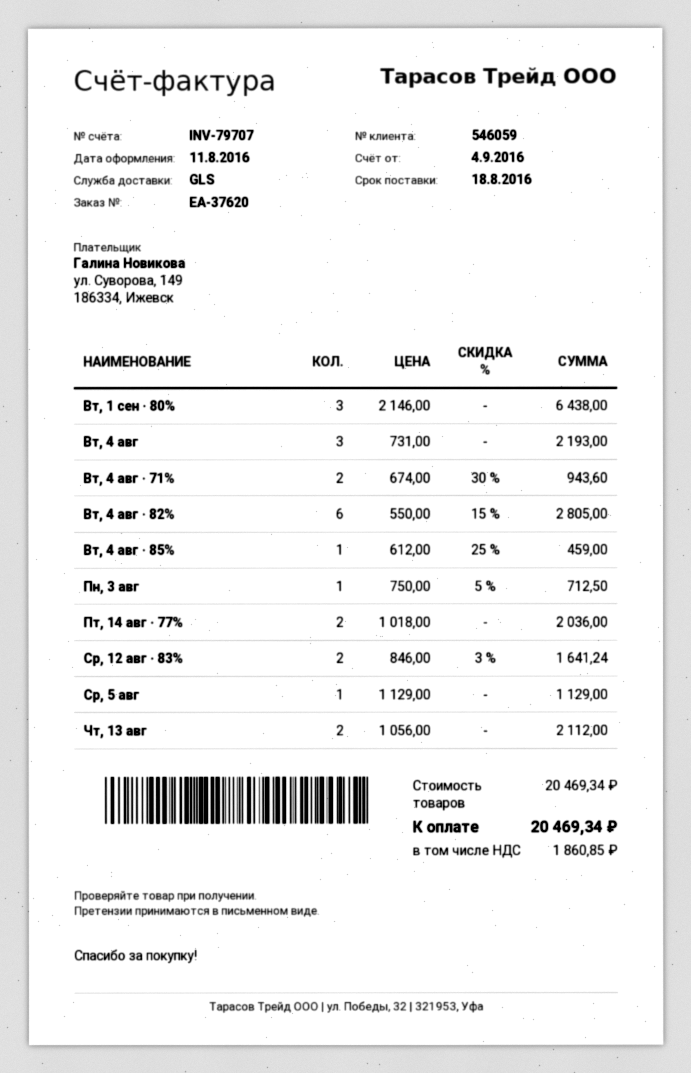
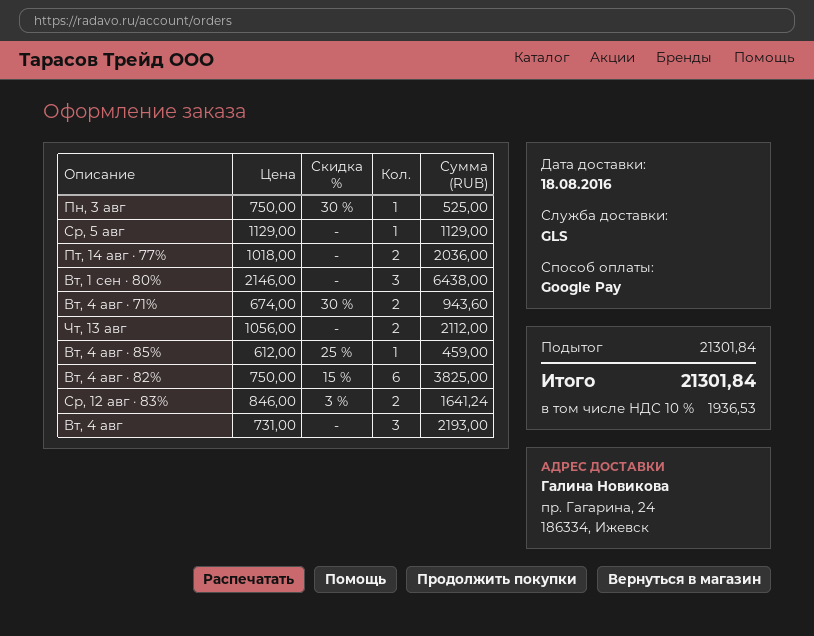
Вт, 4 авг · 82%: 6 x 550.00 - 15% = 2805.00 -> 6 x 750.00 - 15% = 3825.00
Пн, 3 авг: 1 x 750.00 - 5% = 712.50 -> 1 x 750.00 - 30% = 525.00
subtotal: 20469.34 -> 21301.84
tax: 1860.85 -> 1936.53
total: 20469.34 -> 21301.84

